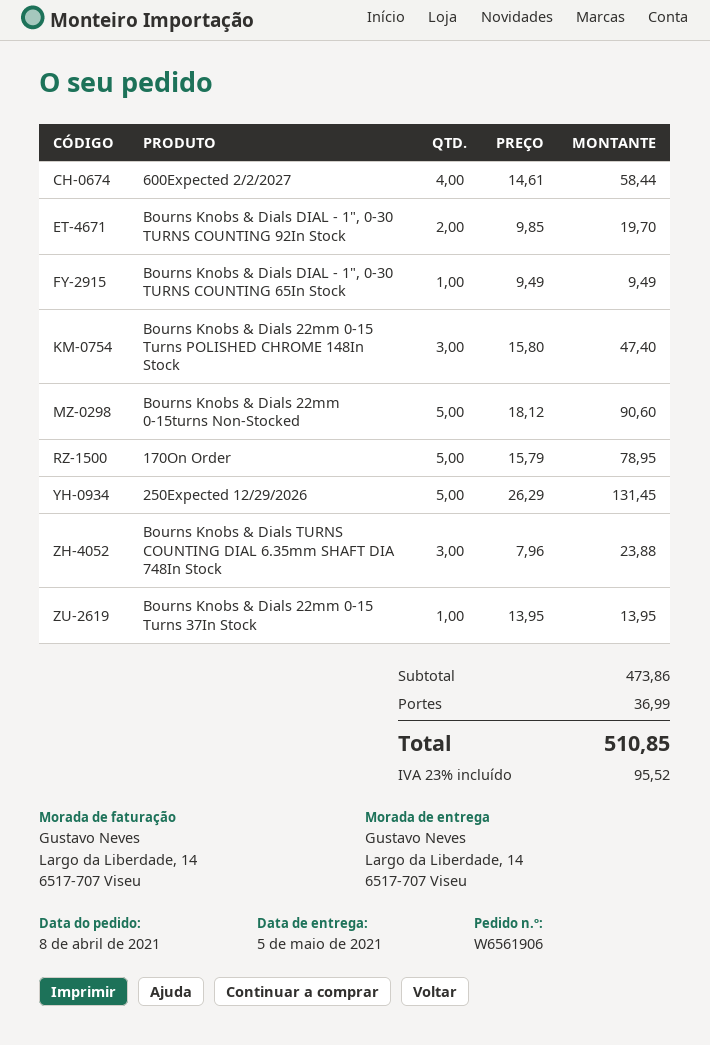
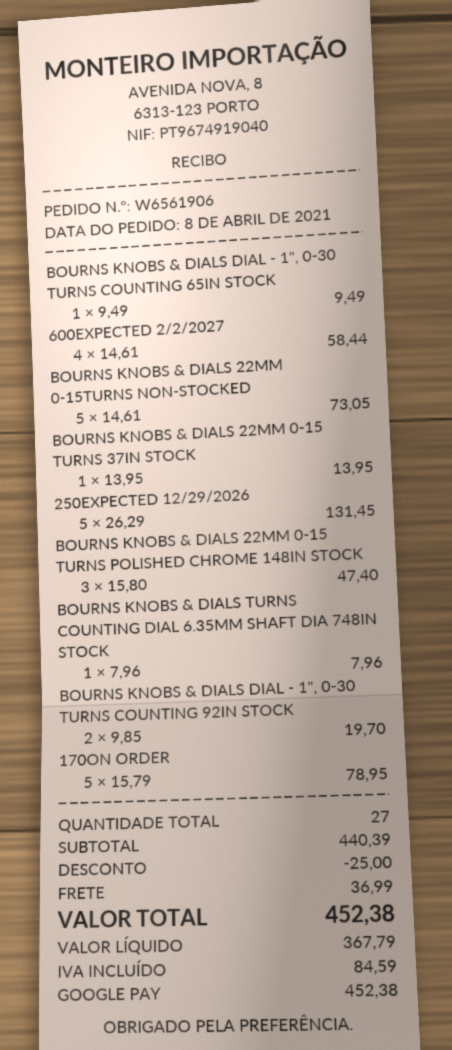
Bourns Knobs & Dials 22mm 0-15turns Non-Stocked: 5 x 18.12 = 90.60 -> 5 x 14.61 = 73.05
Bourns Knobs & Dials TURNS COUNTING DIAL 6.35mm SHAFT DIA 748In Stock: 3 x 7.96 = 23.88 -> 1 x 7.96 = 7.96
subtotal: 473.86 -> 440.39
discount: none -> 25.00
tax: 95.52 -> 84.59
total: 510.85 -> 452.38

